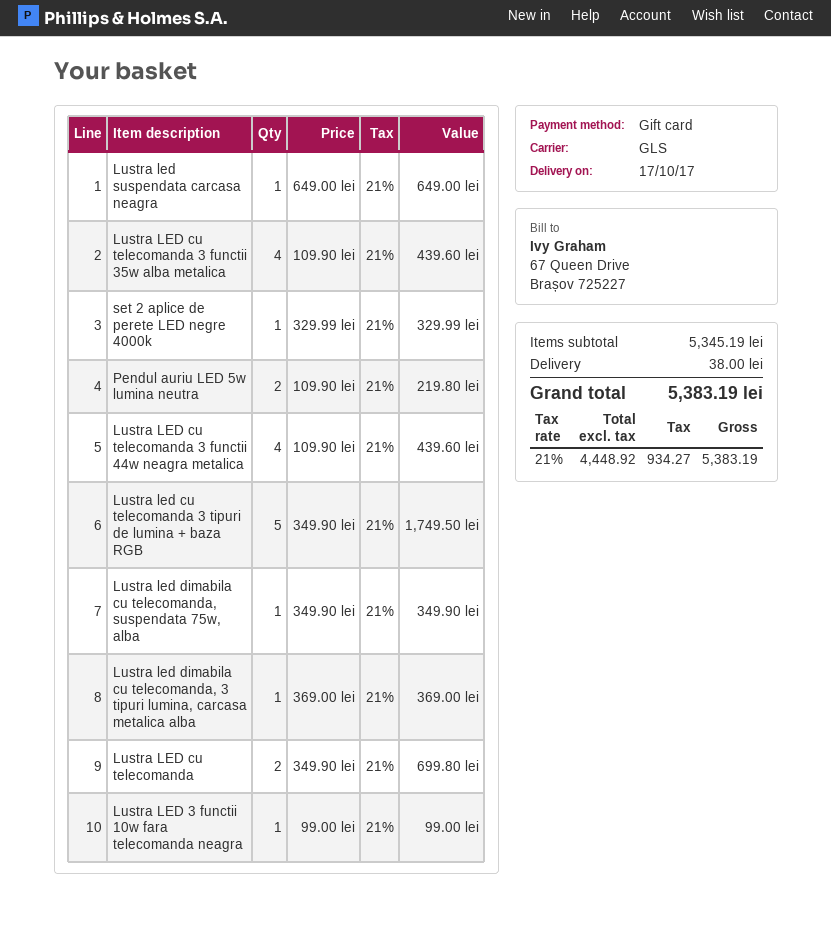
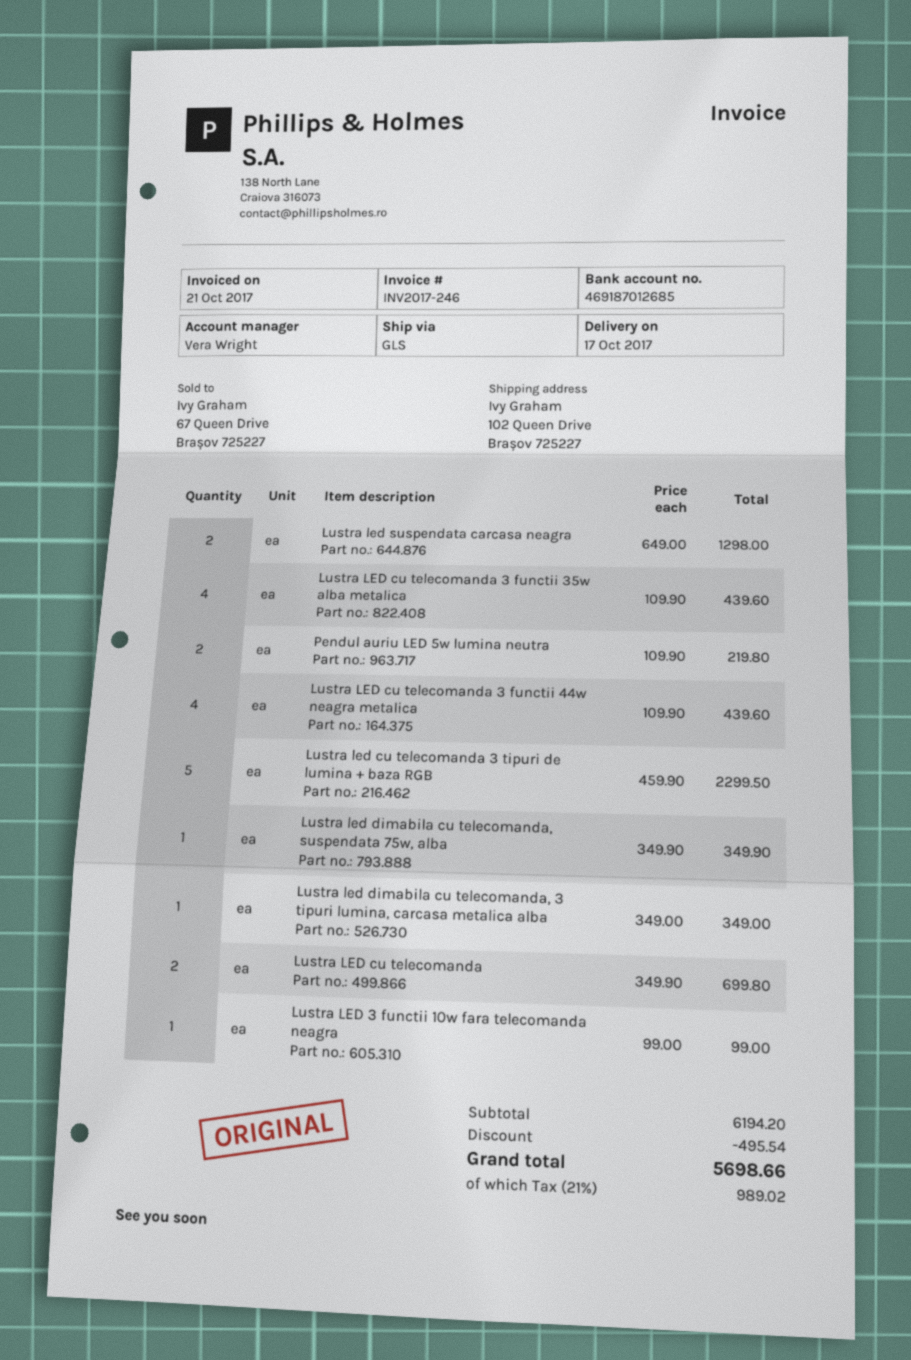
Lustra led suspendata carcasa neagra: 1 x 649.00 = 649.00 -> 2 x 649.00 = 1298.00
set 2 aplice de perete LED negre 4000k: 1 x 329.99 = 329.99 -> none
Lustra led cu telecomanda 3 tipuri de lumina + baza RGB: 5 x 349.90 = 1749.50 -> 5 x 459.90 = 2299.50
Lustra led dimabila cu telecomanda, 3 tipuri lumina, carcasa metalica alba: 1 x 369.00 = 369.00 -> 1 x 349.00 = 349.00
subtotal: 5345.19 -> 6194.20
discount: none -> 495.54
shipping: 38.00 -> none
tax: 21% = 934.27 -> 21% = 989.02
total: 5383.19 -> 5698.66

